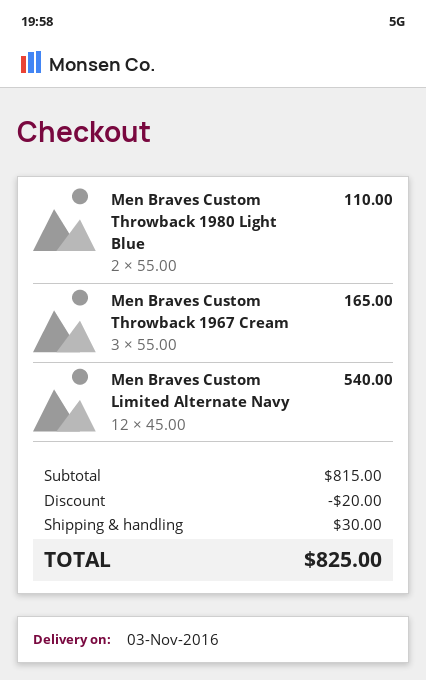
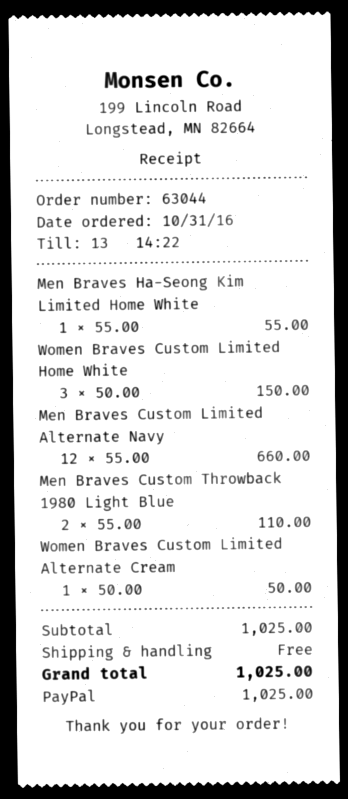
Men Braves Custom Throwback 1967 Cream: 3 x 55.00 = 165.00 -> none
Men Braves Custom Limited Alternate Navy: 12 x 45.00 = 540.00 -> 12 x 55.00 = 660.00
Men Braves Ha-Seong Kim Limited Home White: none -> 1 x 55.00 = 55.00
Women Braves Custom Limited Home White: none -> 3 x 50.00 = 150.00
Women Braves Custom Limited Alternate Cream: none -> 1 x 50.00 = 50.00
subtotal: 815.00 -> 1025.00
discount: 20.00 -> none
shipping: 30.00 -> 0.00
total: 825.00 -> 1025.00

